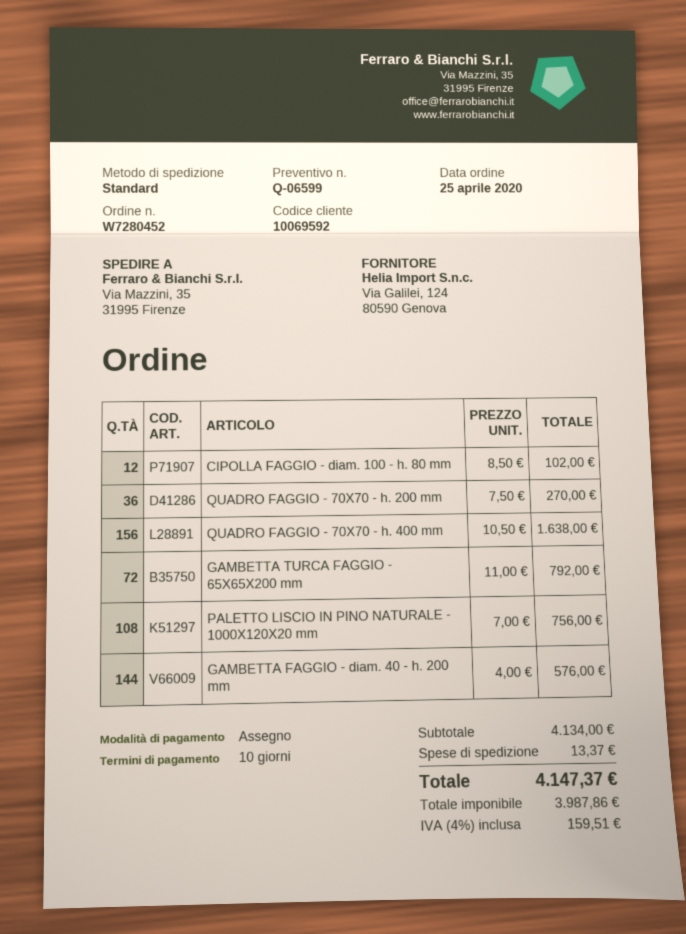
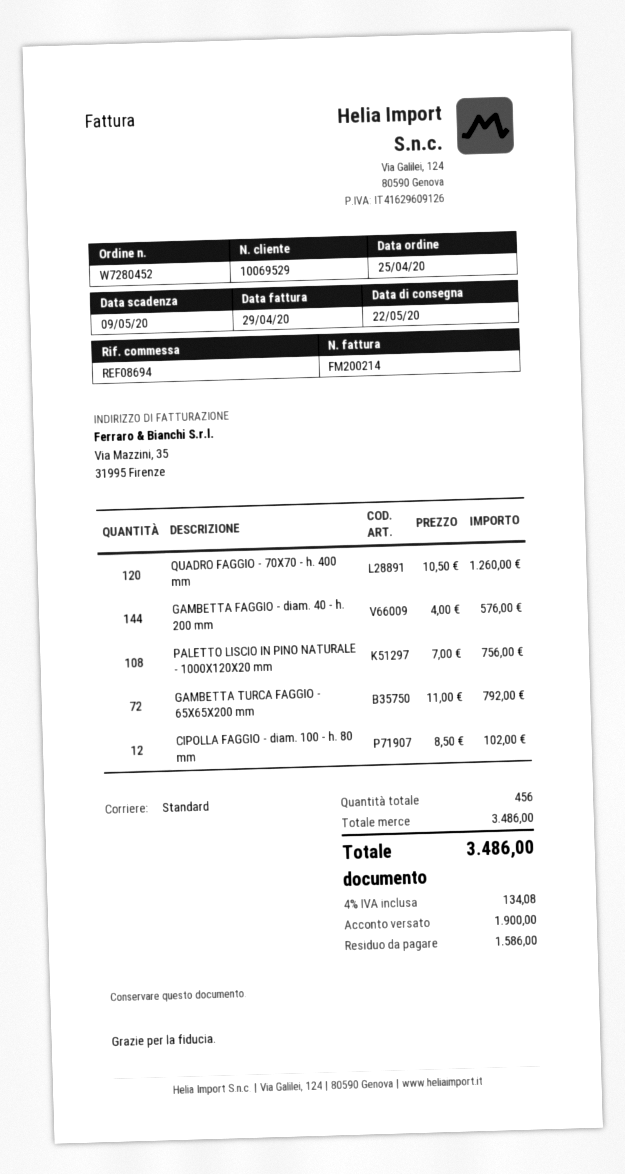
customer number: 10069592 -> 10069529
QUADRO FAGGIO - 70X70 - h. 200 mm: 36 x 7.50 = 270.00 -> none
QUADRO FAGGIO - 70X70 - h. 400 mm: 156 x 10.50 = 1638.00 -> 120 x 10.50 = 1260.00
subtotal: 4134.00 -> 3486.00
shipping: 13.37 -> none
tax: 4% = 159.51 -> 4% = 134.08
total: 4147.37 -> 3486.00

